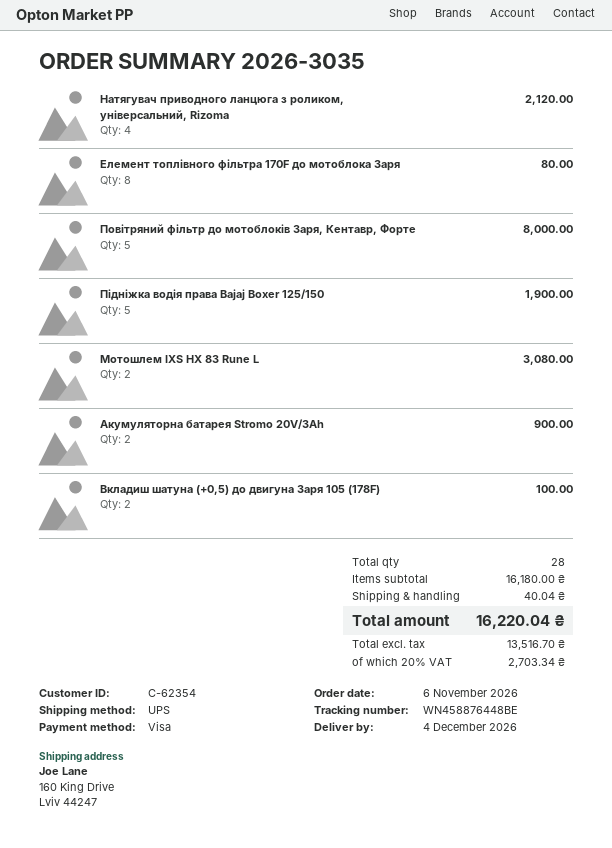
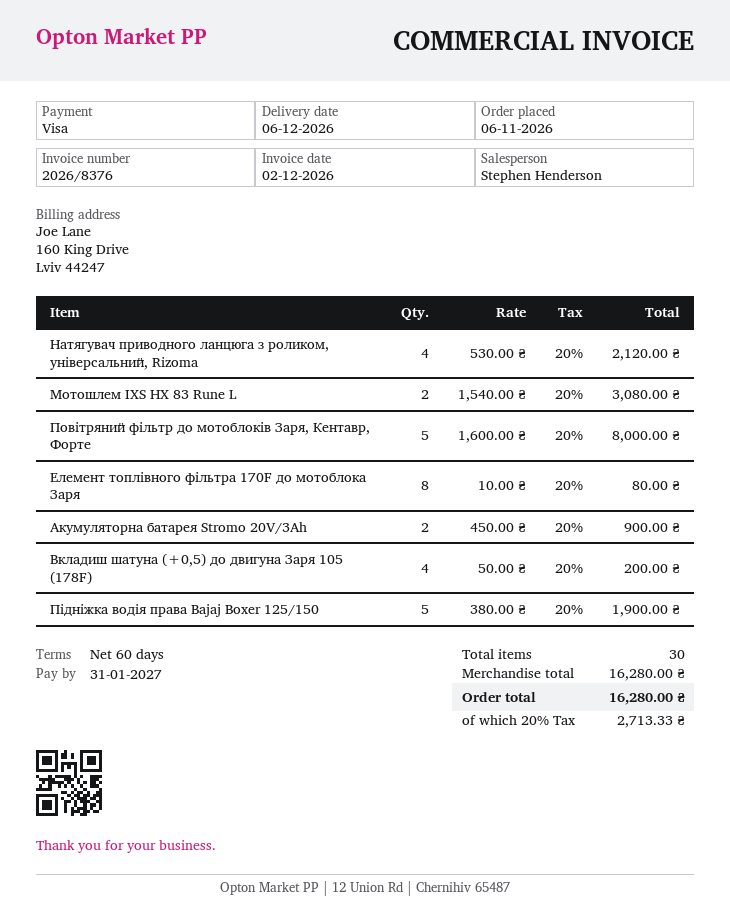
delivery date: 2026-12-04 -> 2026-12-06
Вкладиш шатуна (+0,5) до двигуна Заря 105 (178F): 2 for 100.00 -> 4 for 200.00
total quantity: 28 -> 30
subtotal: 16180.00 -> 16280.00
shipping: 40.04 -> none
tax: 20% = 2703.34 -> 20% = 2713.33
total: 16220.04 -> 16280.00

